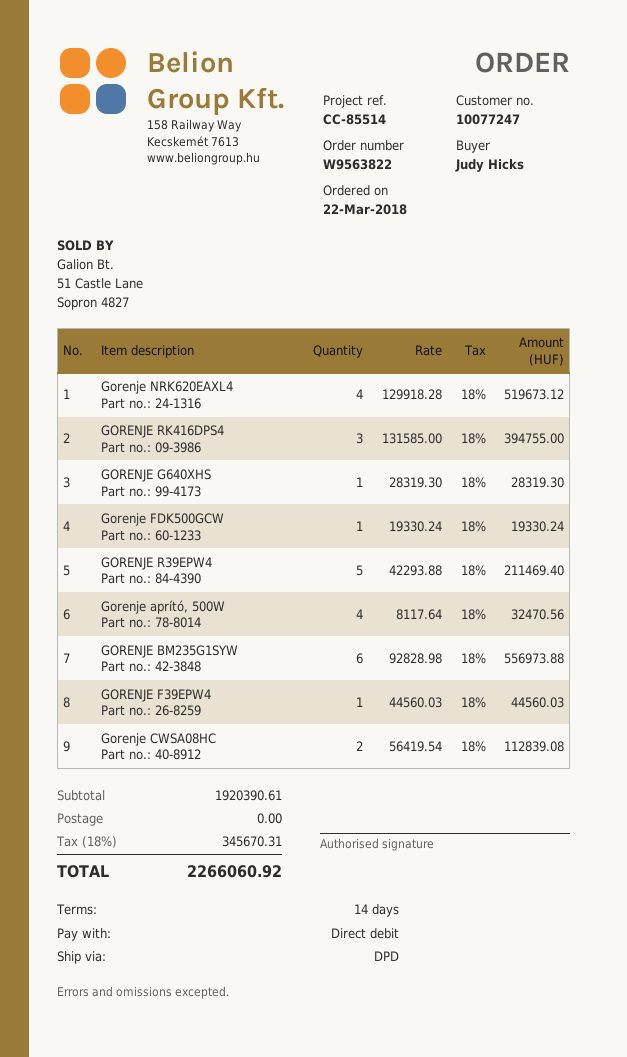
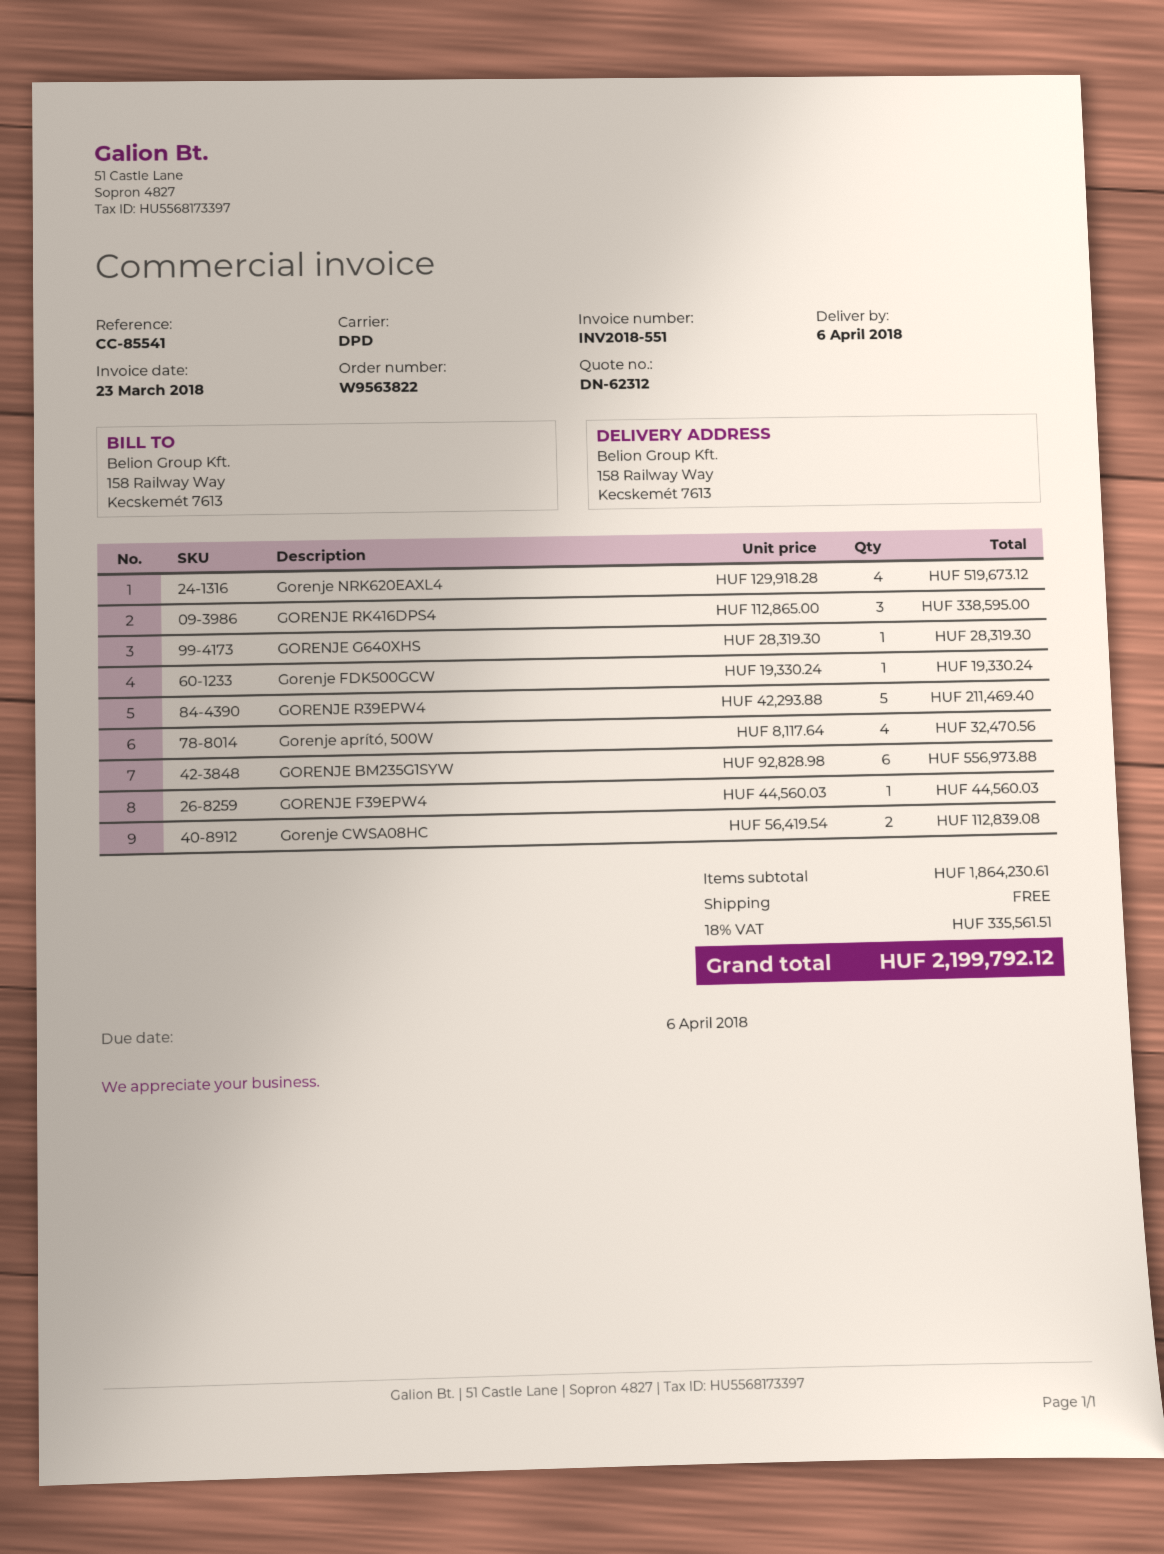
reference: CC-85514 -> CC-85541
GORENJE RK416DPS4: 3 x 131585.00 = 394755.00 -> 3 x 112865.00 = 338595.00
subtotal: 1920390.61 -> 1864230.61
tax: 18% = 345670.31 -> 18% = 335561.51
total: 2266060.92 -> 2199792.12

